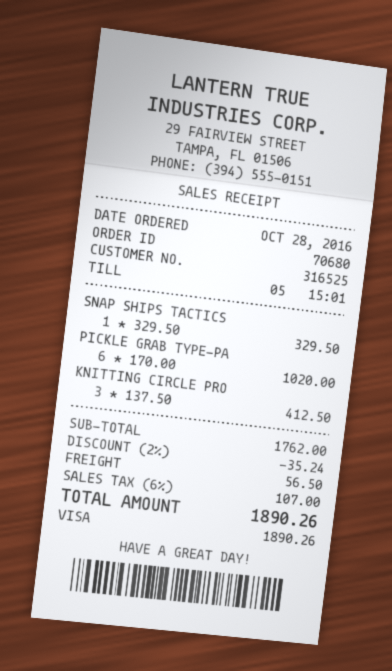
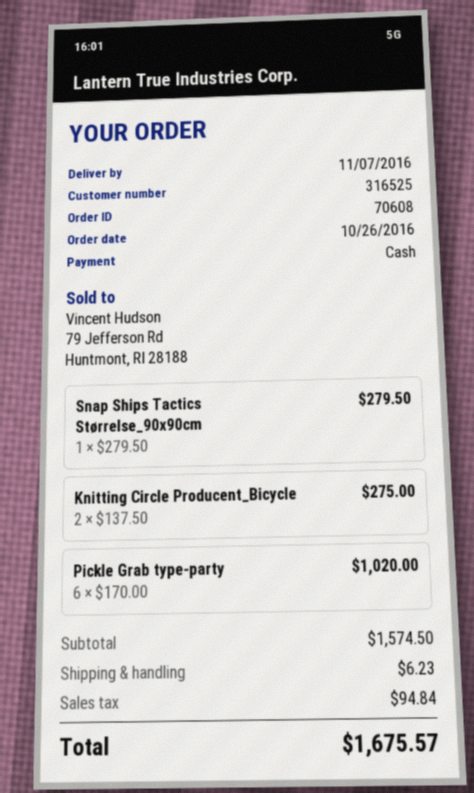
order number: 70680 -> 70608
order date: 2016-10-28 -> 2016-10-26
payment method: Visa -> cash
SNAP SHIPS TACTICS: 1 x 329.50 = 329.50 -> 1 x 279.50 = 279.50
KNITTING CIRCLE PRO: 3 x 137.50 = 412.50 -> 2 x 137.50 = 275.00
subtotal: 1762.00 -> 1574.50
discount: 2% = 35.24 -> none
shipping: 56.50 -> 6.23
tax: 107.00 -> 94.84
total: 1890.26 -> 1675.57

